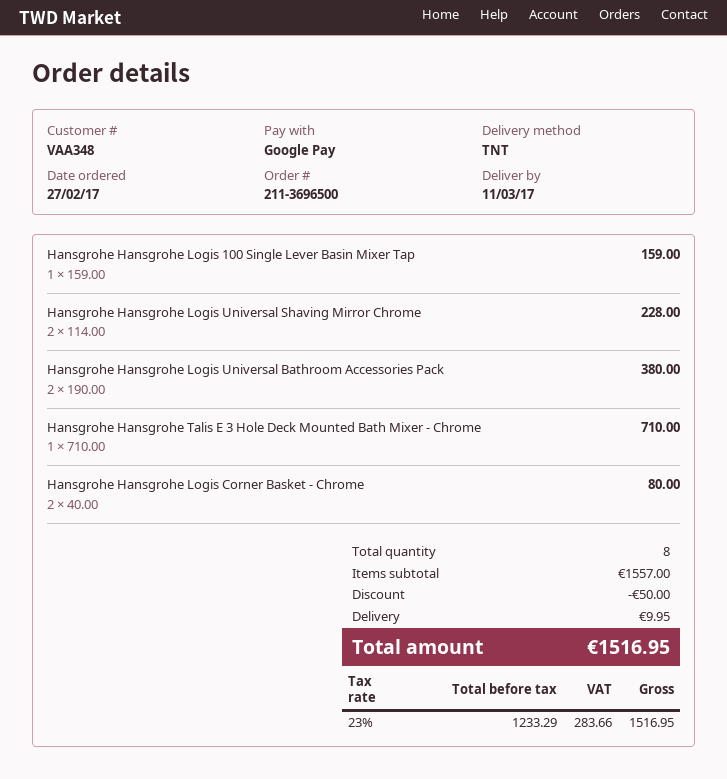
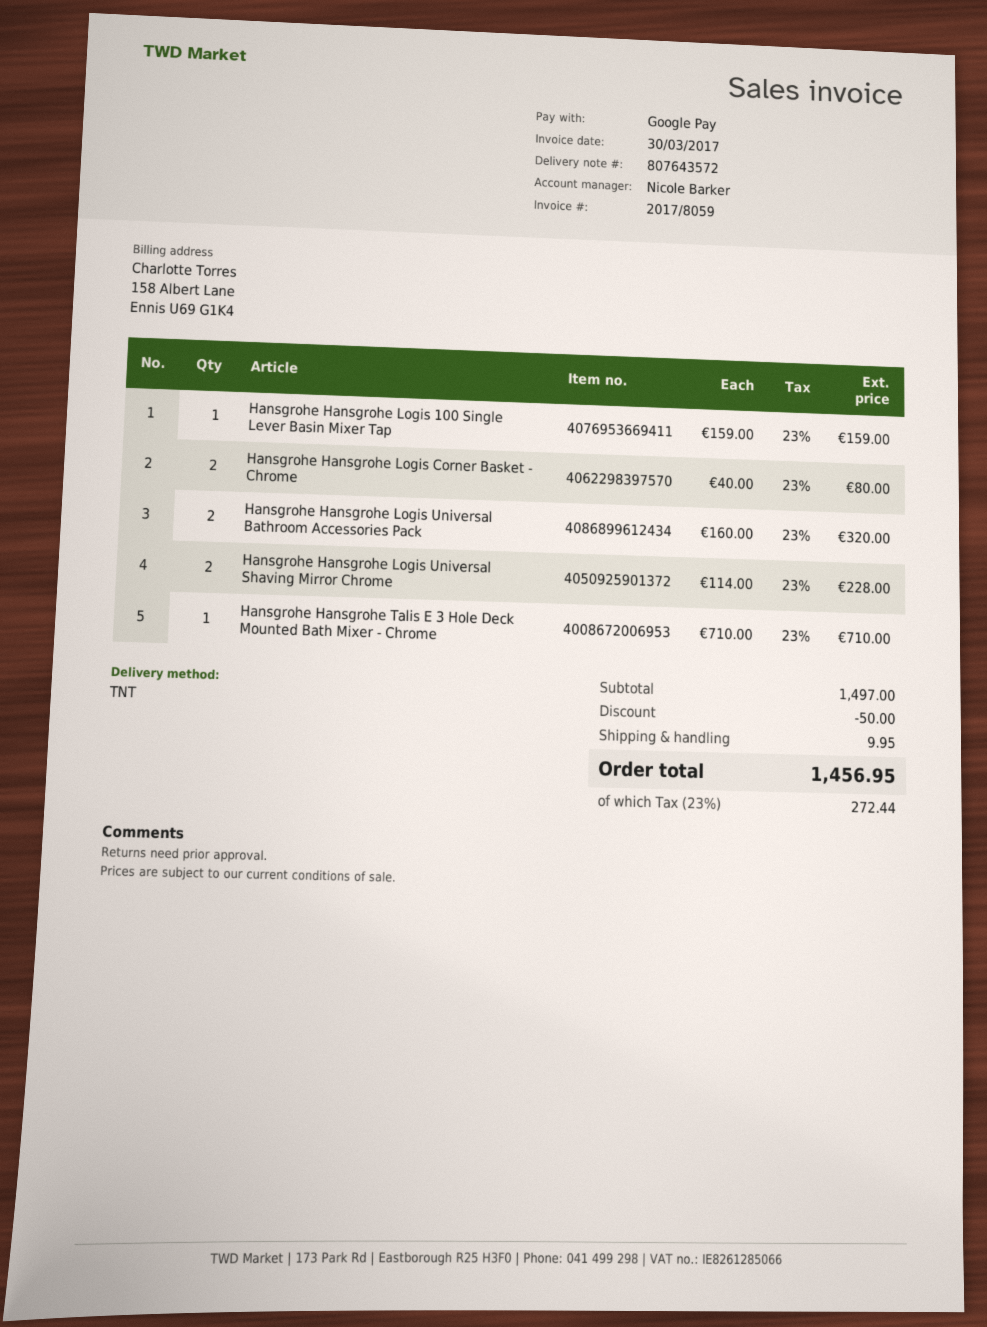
Hansgrohe Hansgrohe Logis Universal Bathroom Accessories Pack: 2 x 190.00 = 380.00 -> 2 x 160.00 = 320.00
subtotal: 1557.00 -> 1497.00
tax: 23% = 283.66 -> 23% = 272.44
total: 1516.95 -> 1456.95

